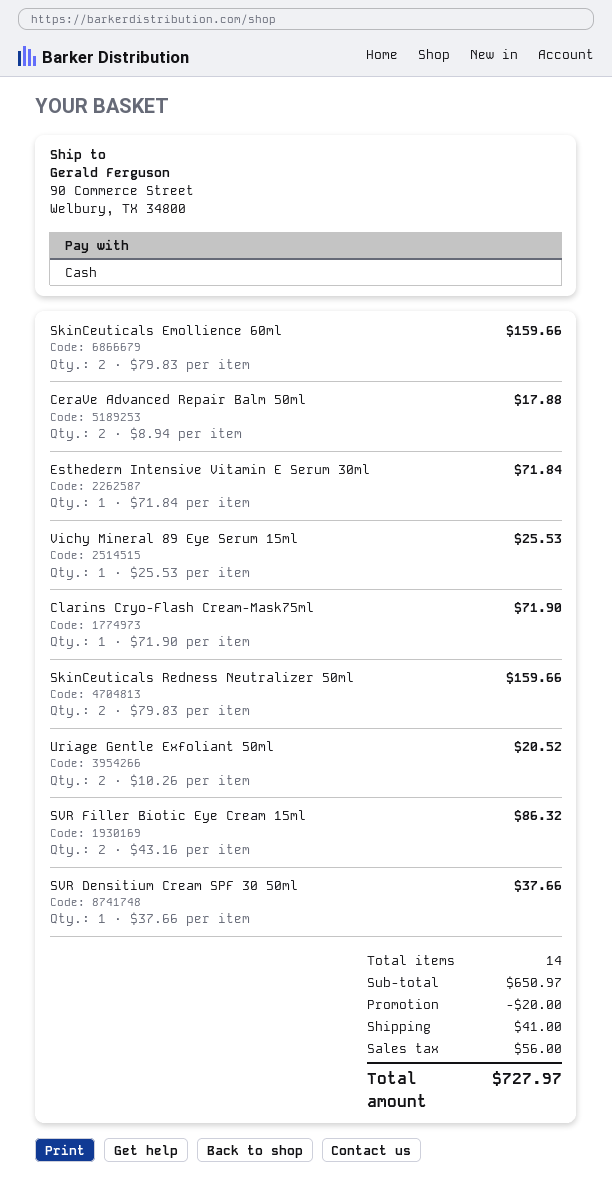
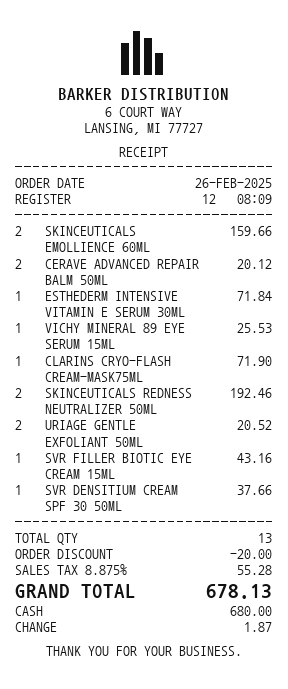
CeraVe Advanced Repair Balm 50ml: 2 for 17.88 -> 2 for 20.12
SkinCeuticals Redness Neutralizer 50ml: 2 for 159.66 -> 2 for 192.46
SVR Filler Biotic Eye Cream 15ml: 2 for 86.32 -> 1 for 43.16
total quantity: 14 -> 13
shipping: 41.00 -> none
tax: 56.00 -> 55.28
total: 727.97 -> 678.13

